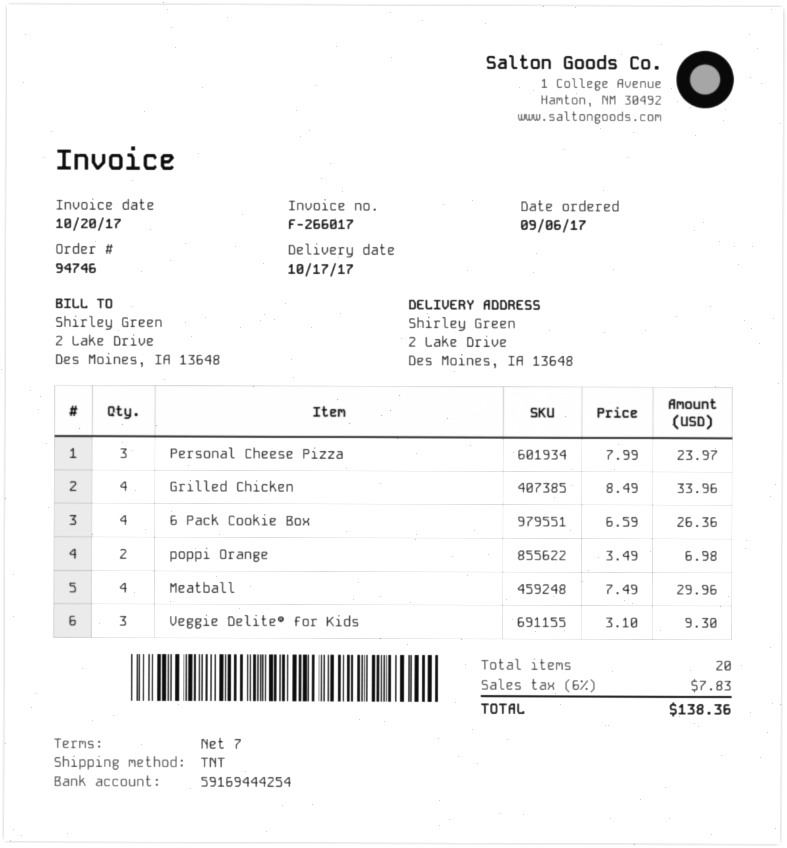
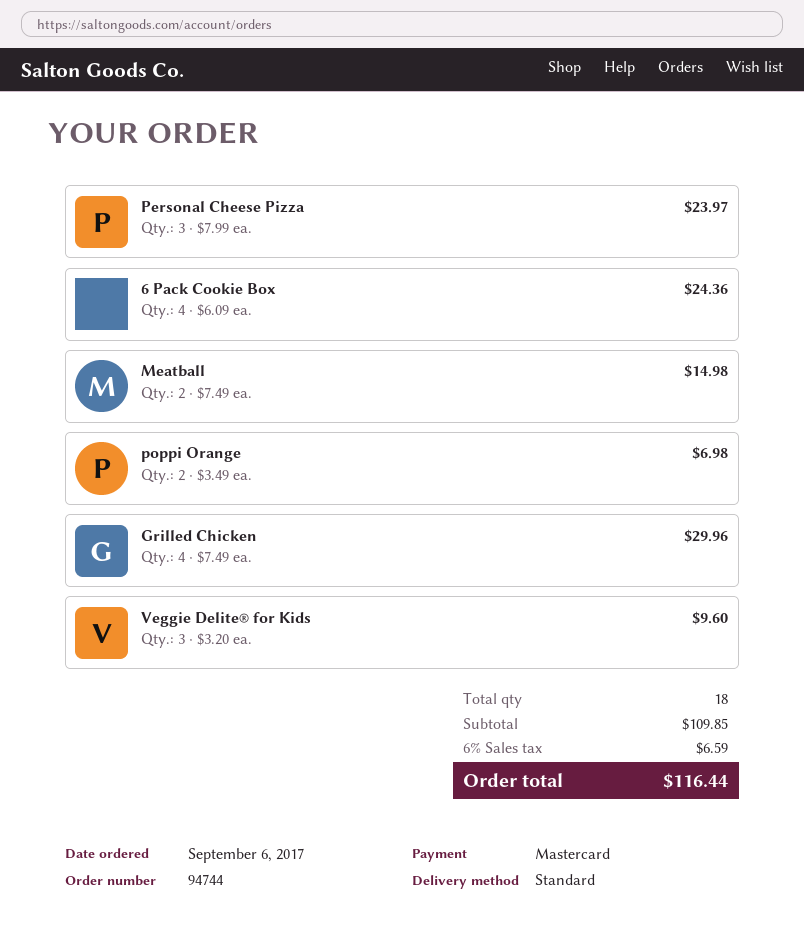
order number: 94746 -> 94744
shipping method: TNT -> standard
Grilled Chicken: 4 x 8.49 = 33.96 -> 4 x 7.49 = 29.96
6 Pack Cookie Box: 4 x 6.59 = 26.36 -> 4 x 6.09 = 24.36
Meatball: 4 x 7.49 = 29.96 -> 2 x 7.49 = 14.98
Veggie Delite® for Kids: 3 x 3.10 = 9.30 -> 3 x 3.20 = 9.60
total quantity: 20 -> 18
tax: 6% = 7.83 -> 6% = 6.59
total: 138.36 -> 116.44

